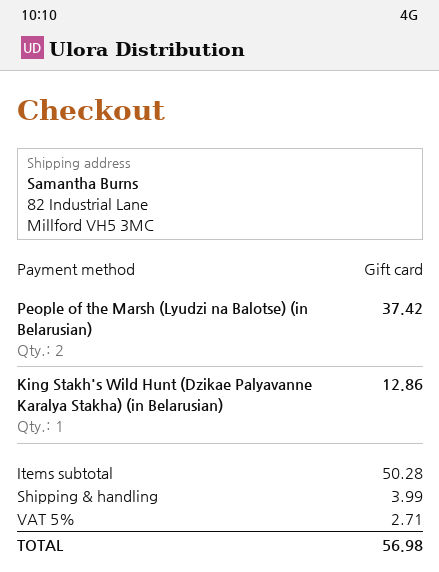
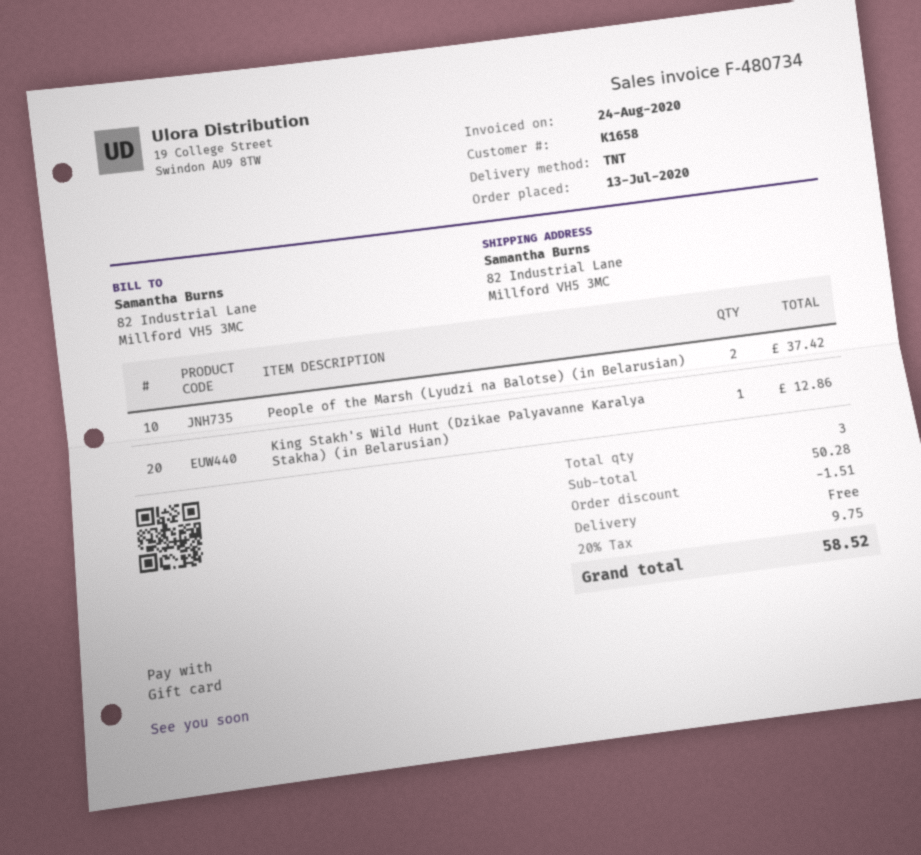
discount: none -> 1.51
shipping: 3.99 -> 0.00
tax: 5% = 2.71 -> 20% = 9.75
total: 56.98 -> 58.52

